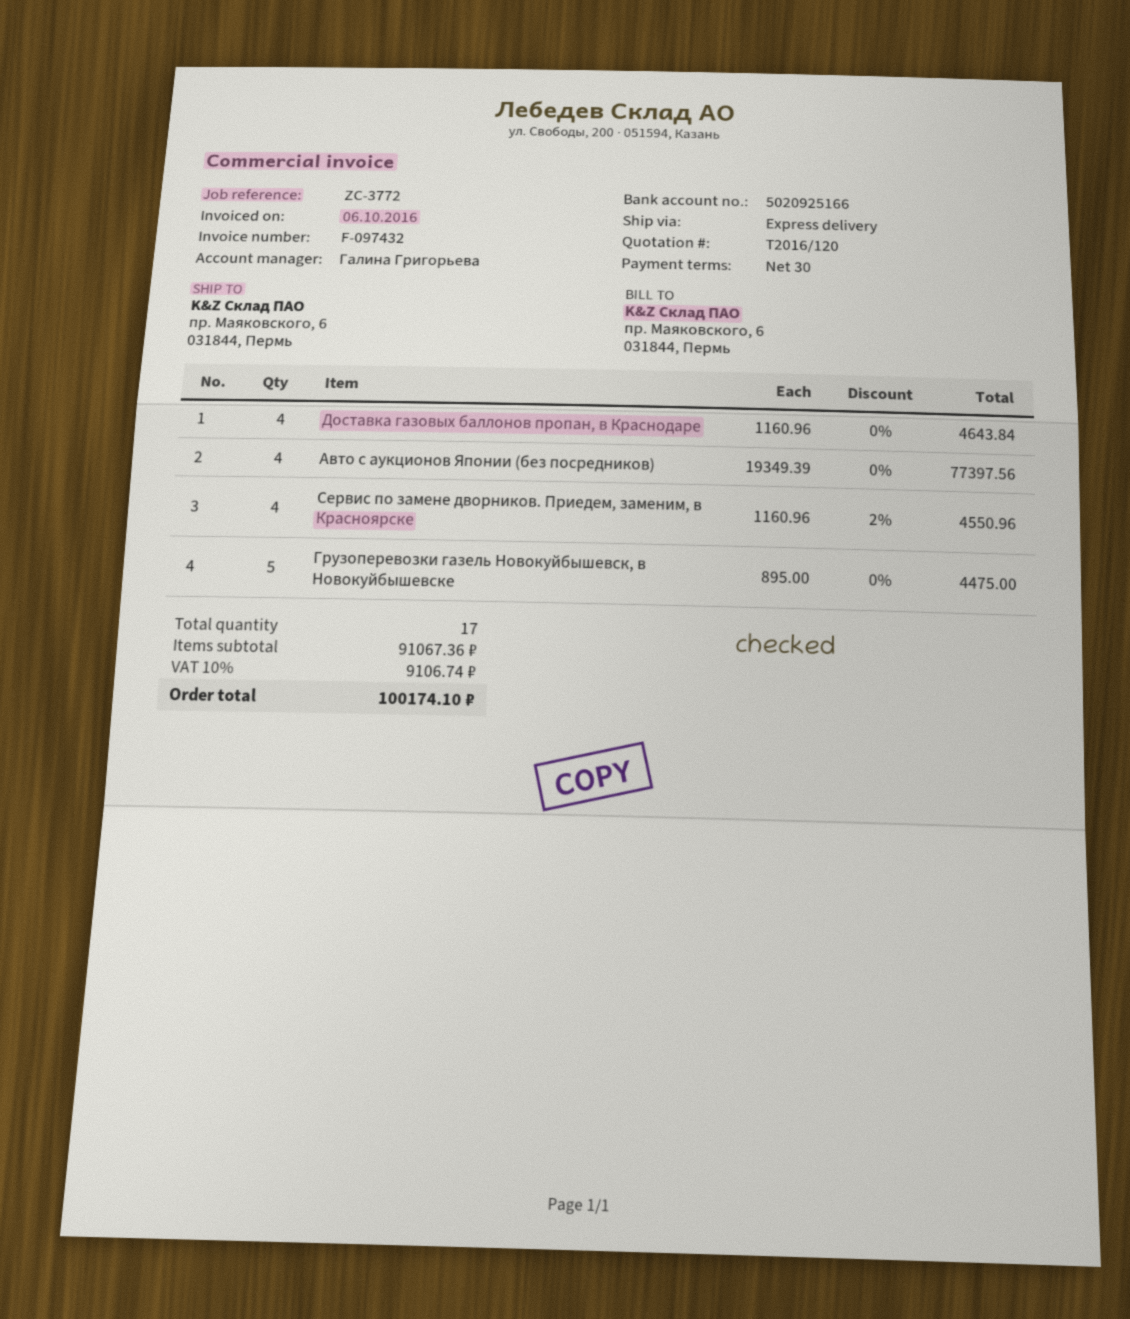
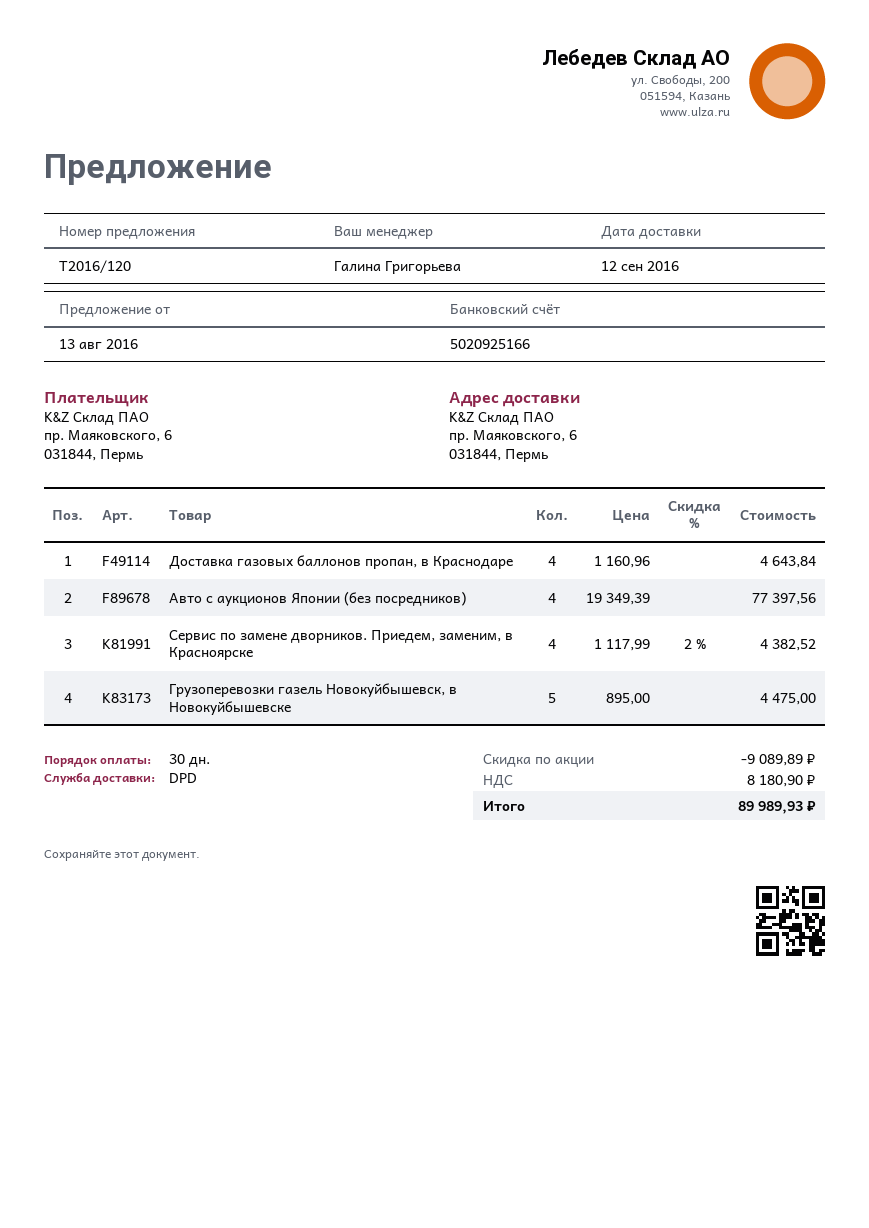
shipping method: express -> DPD
Сервис по замене дворников. Приедем, заменим, в Красноярске: 4 x 1160.96 - 2% = 4550.96 -> 4 x 1117.99 - 2% = 4382.52
discount: none -> 9089.89
tax: 9106.74 -> 8180.90
total: 100174.10 -> 89989.93

